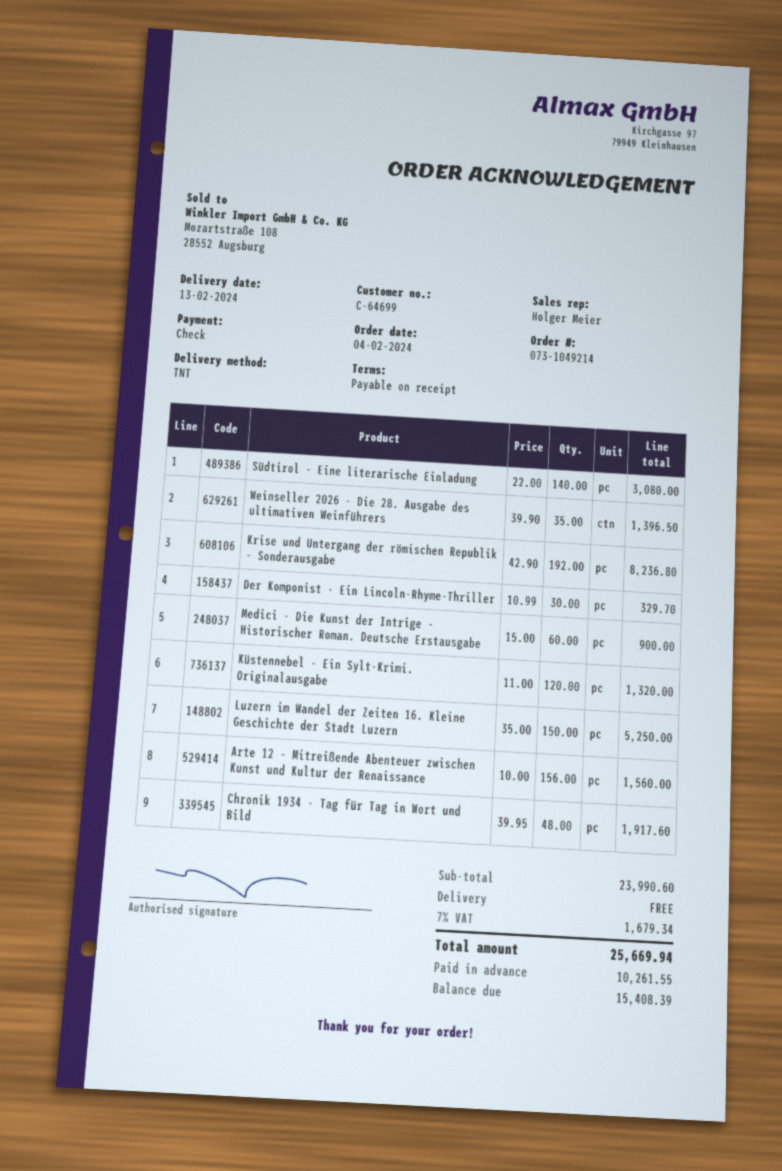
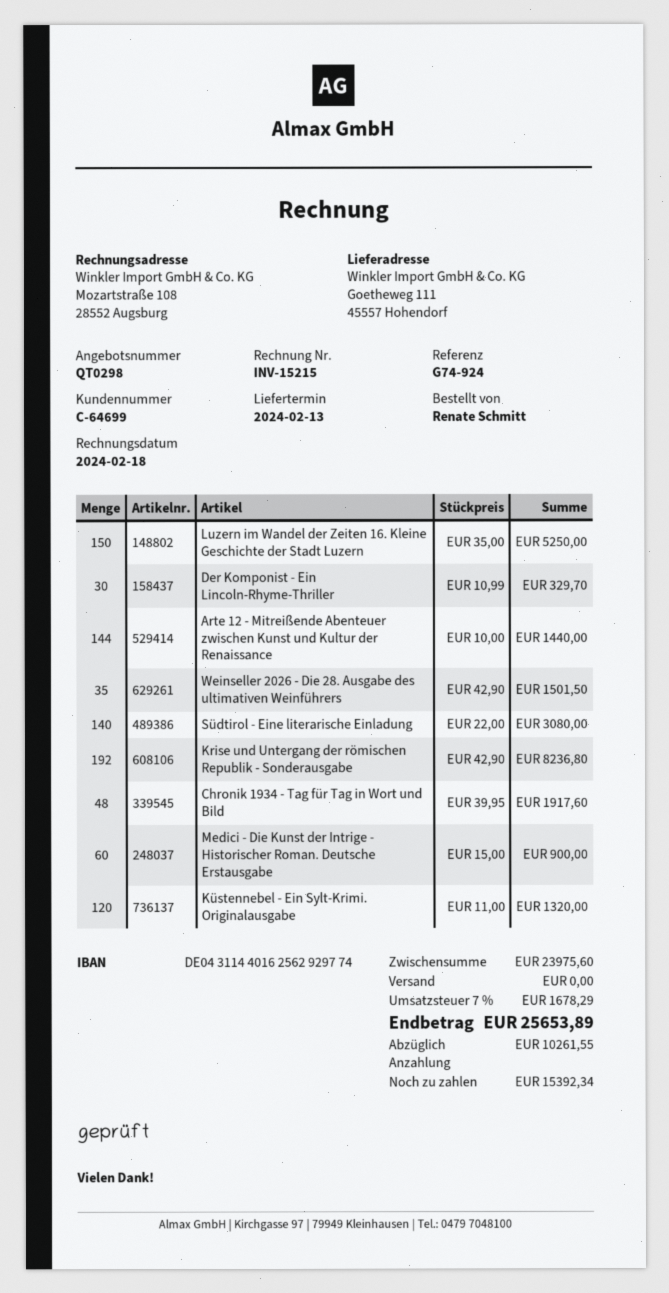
Weinseller 2026 - Die 28. Ausgabe des ultimativen Weinführers: 35 x 39.90 = 1396.50 -> 35 x 42.90 = 1501.50
Arte 12 - Mitreißende Abenteuer zwischen Kunst und Kultur der Renaissance: 156 x 10.00 = 1560.00 -> 144 x 10.00 = 1440.00
subtotal: 23990.60 -> 23975.60
tax: 7% = 1679.34 -> 7% = 1678.29
total: 25669.94 -> 25653.89
balance: 15408.39 -> 15392.34

